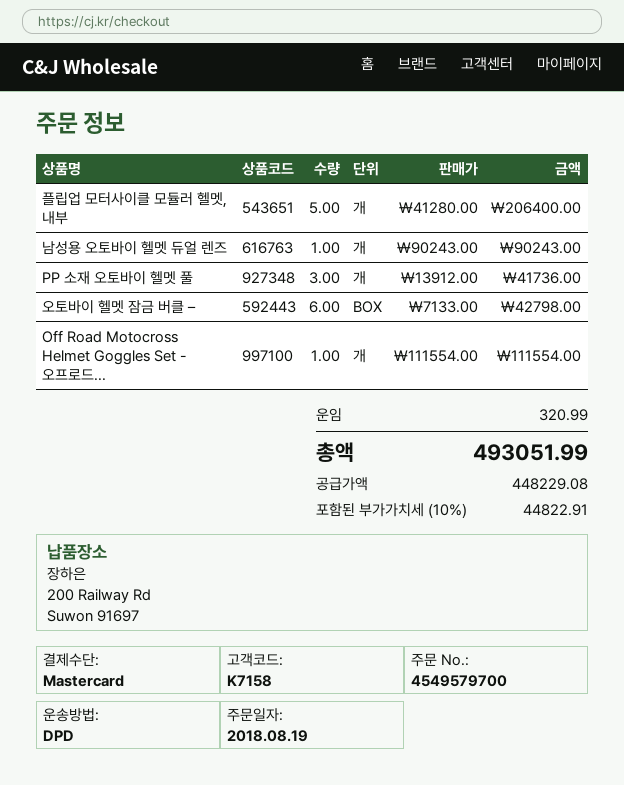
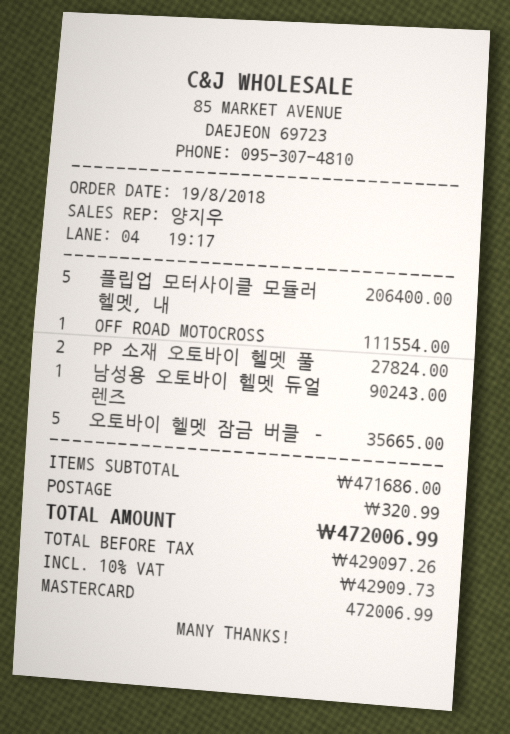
PP 소재 오토바이 헬멧 풀: 3 for 41736.00 -> 2 for 27824.00
오토바이 헬멧 잠금 버클 –: 6 for 42798.00 -> 5 for 35665.00
net: 448229.08 -> 429097.26
tax: 10% = 44822.91 -> 10% = 42909.73
total: 493051.99 -> 472006.99

